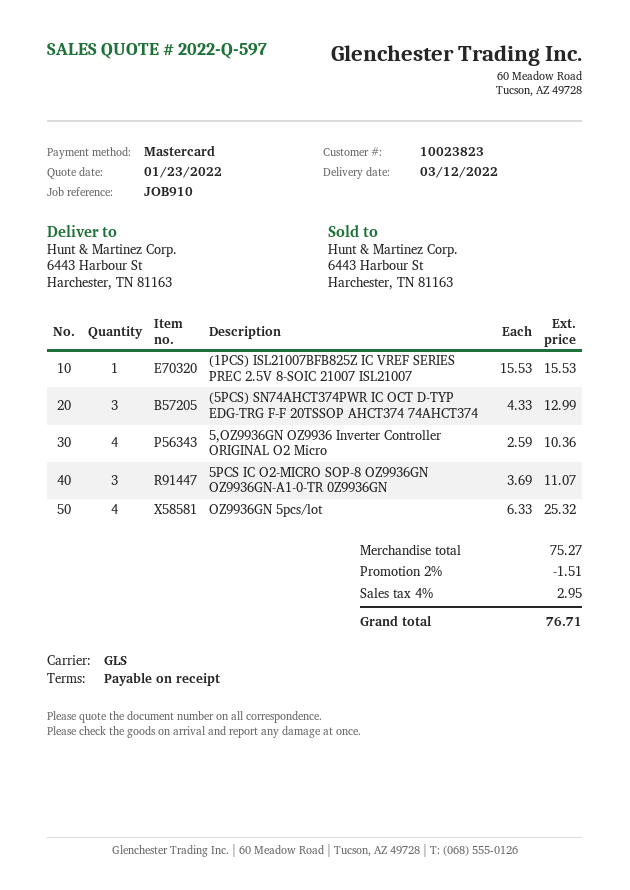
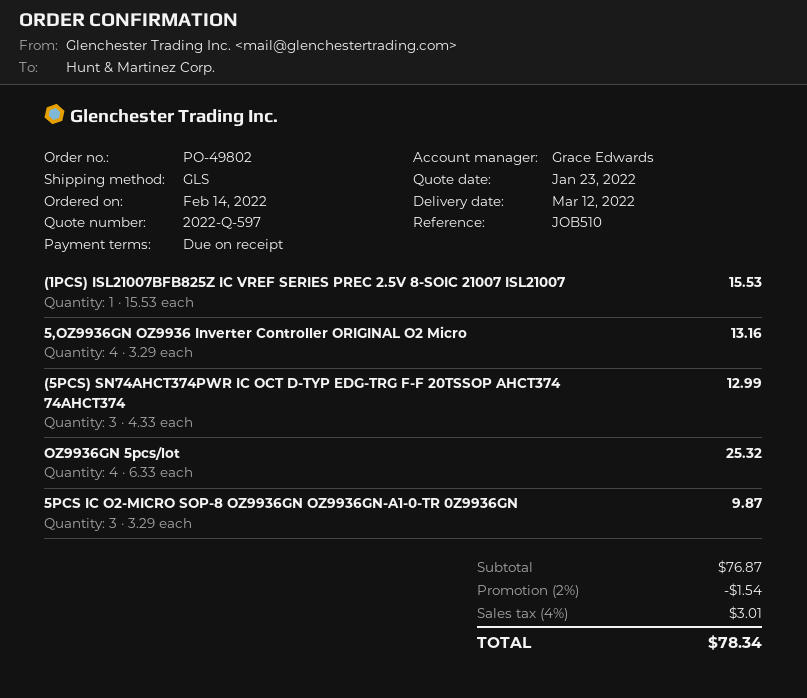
reference: JOB910 -> JOB510
5,OZ9936GN OZ9936 Inverter Controller ORIGINAL O2 Micro: 4 x 2.59 = 10.36 -> 4 x 3.29 = 13.16
5PCS IC O2-MICRO SOP-8 OZ9936GN OZ9936GN-A1-0-TR 0Z9936GN: 3 x 3.69 = 11.07 -> 3 x 3.29 = 9.87
subtotal: 75.27 -> 76.87
discount: 2% = 1.51 -> 2% = 1.54
tax: 4% = 2.95 -> 4% = 3.01
total: 76.71 -> 78.34

